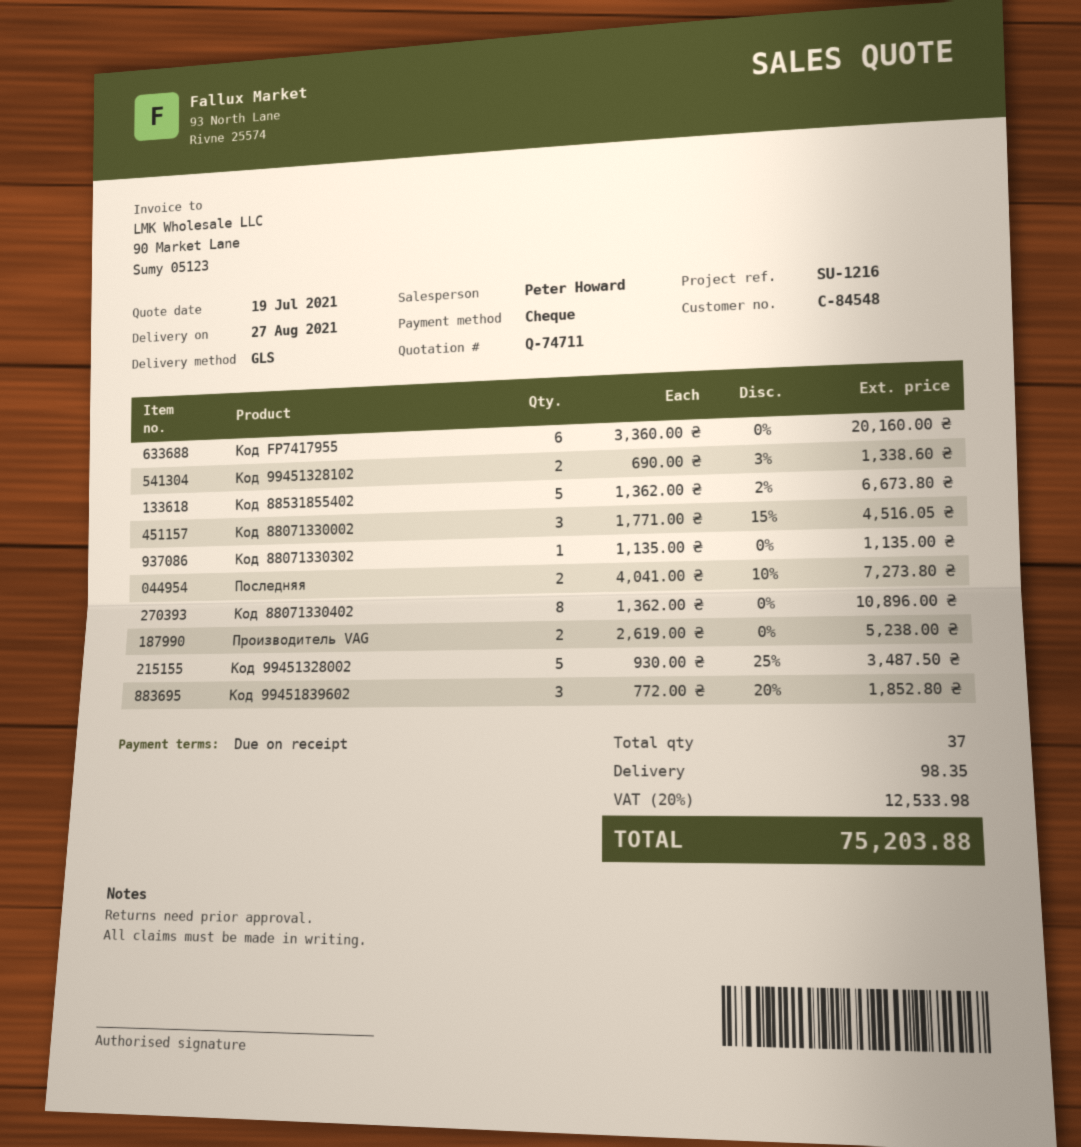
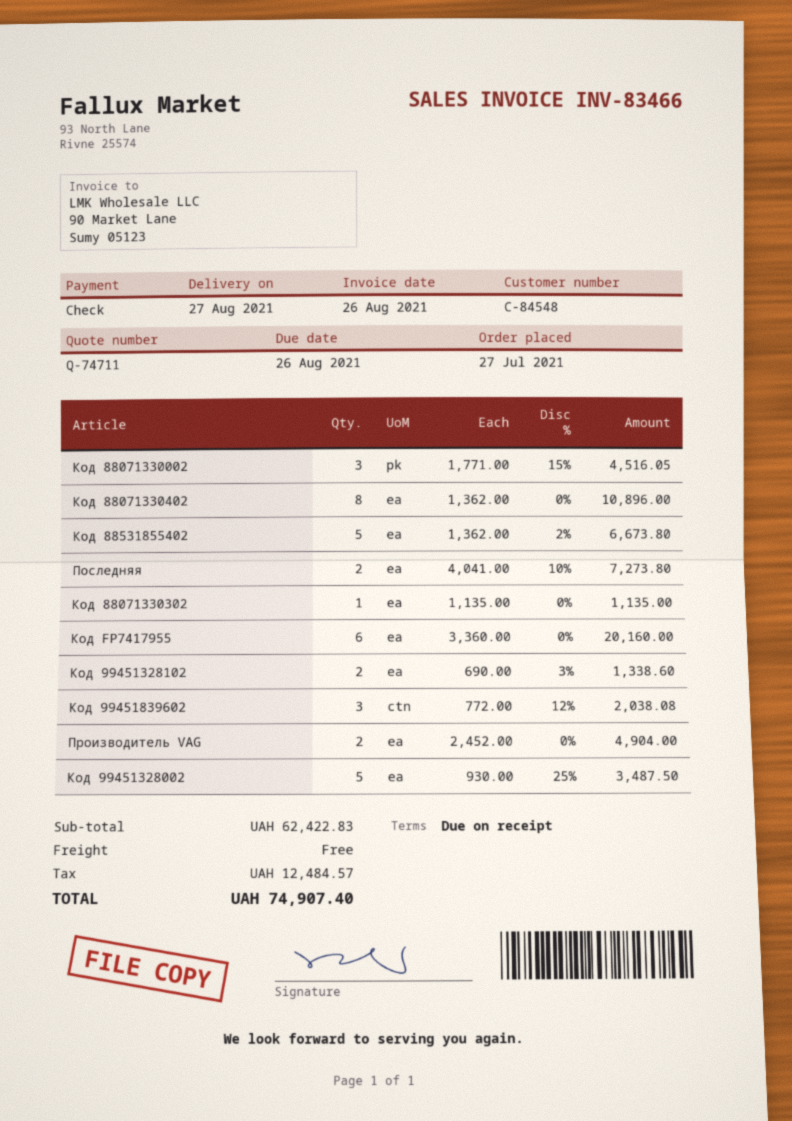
Производитель VAG: 2 x 2619.00 = 5238.00 -> 2 x 2452.00 = 4904.00
Код 99451839602: 3 x 772.00 - 20% = 1852.80 -> 3 x 772.00 - 12% = 2038.08
shipping: 98.35 -> 0.00
tax: 12533.98 -> 12484.57
total: 75203.88 -> 74907.40

